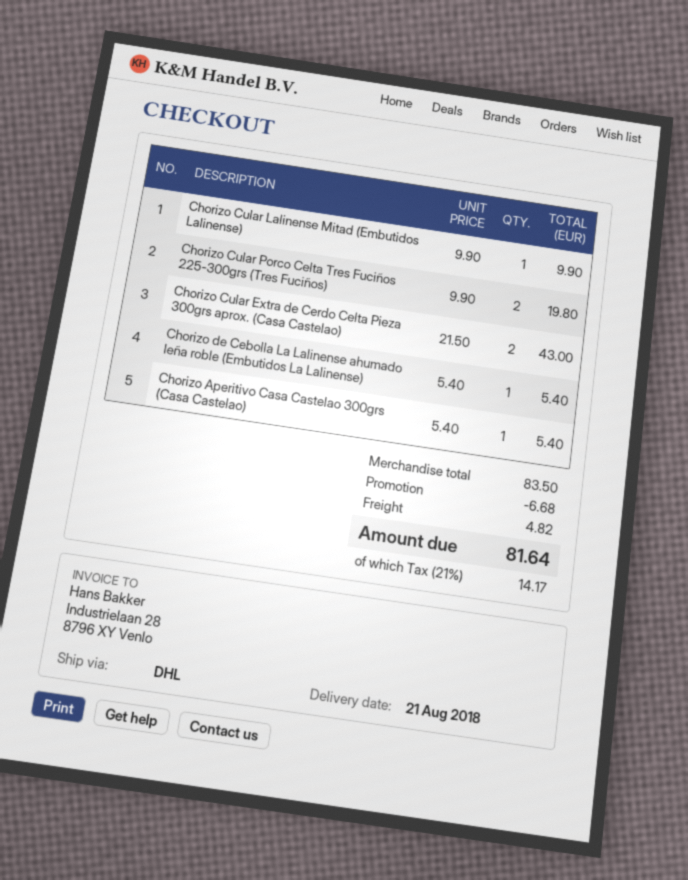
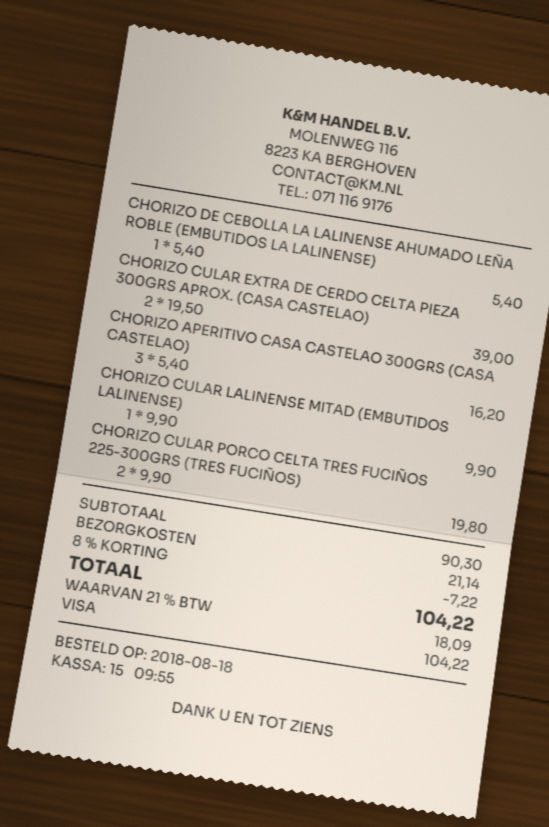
Chorizo Cular Extra de Cerdo Celta Pieza 300grs aprox. (Casa Castelao): 2 x 21.50 = 43.00 -> 2 x 19.50 = 39.00
Chorizo Aperitivo Casa Castelao 300grs (Casa Castelao): 1 x 5.40 = 5.40 -> 3 x 5.40 = 16.20
subtotal: 83.50 -> 90.30
discount: 6.68 -> 7.22
shipping: 4.82 -> 21.14
tax: 21% = 14.17 -> 21% = 18.09
total: 81.64 -> 104.22

